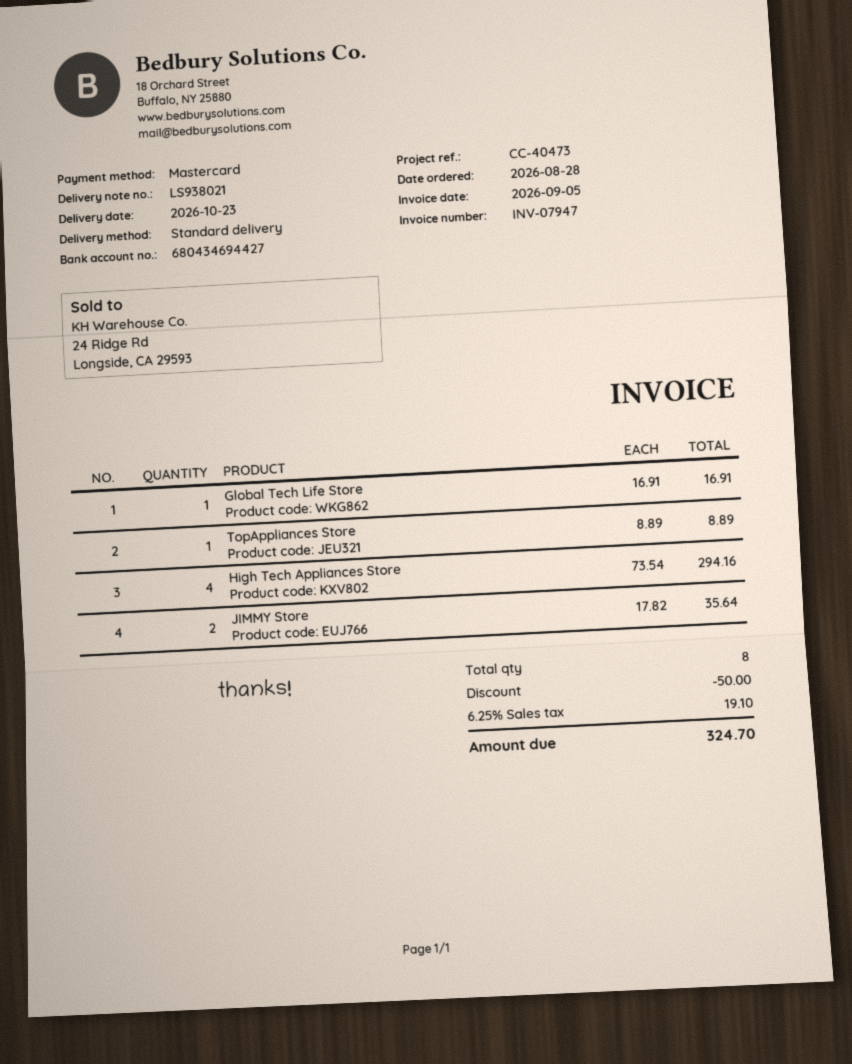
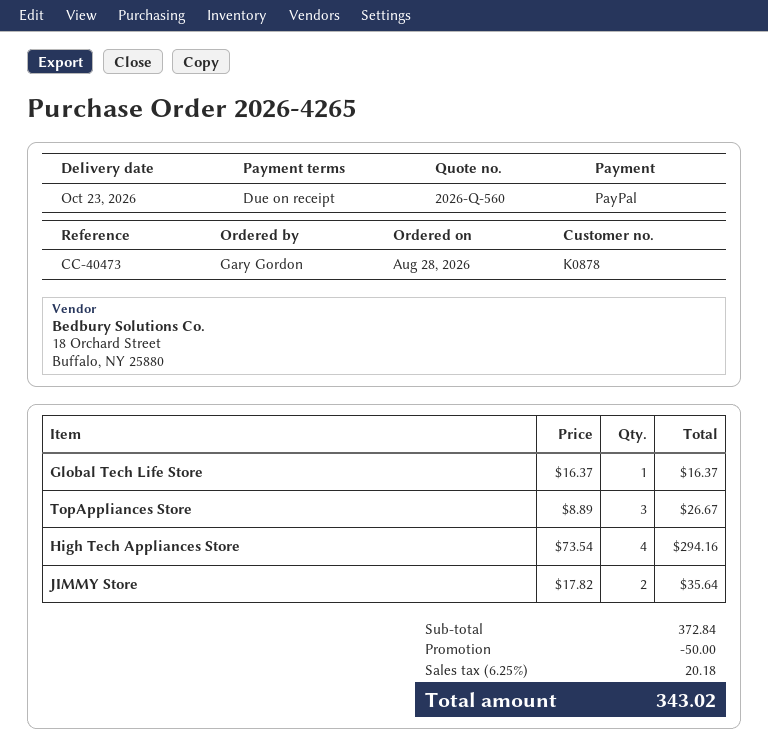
payment method: Mastercard -> PayPal
Global Tech Life Store: 1 x 16.91 = 16.91 -> 1 x 16.37 = 16.37
TopAppliances Store: 1 x 8.89 = 8.89 -> 3 x 8.89 = 26.67
tax: 6.25% = 19.10 -> 6.25% = 20.18
total: 324.70 -> 343.02

